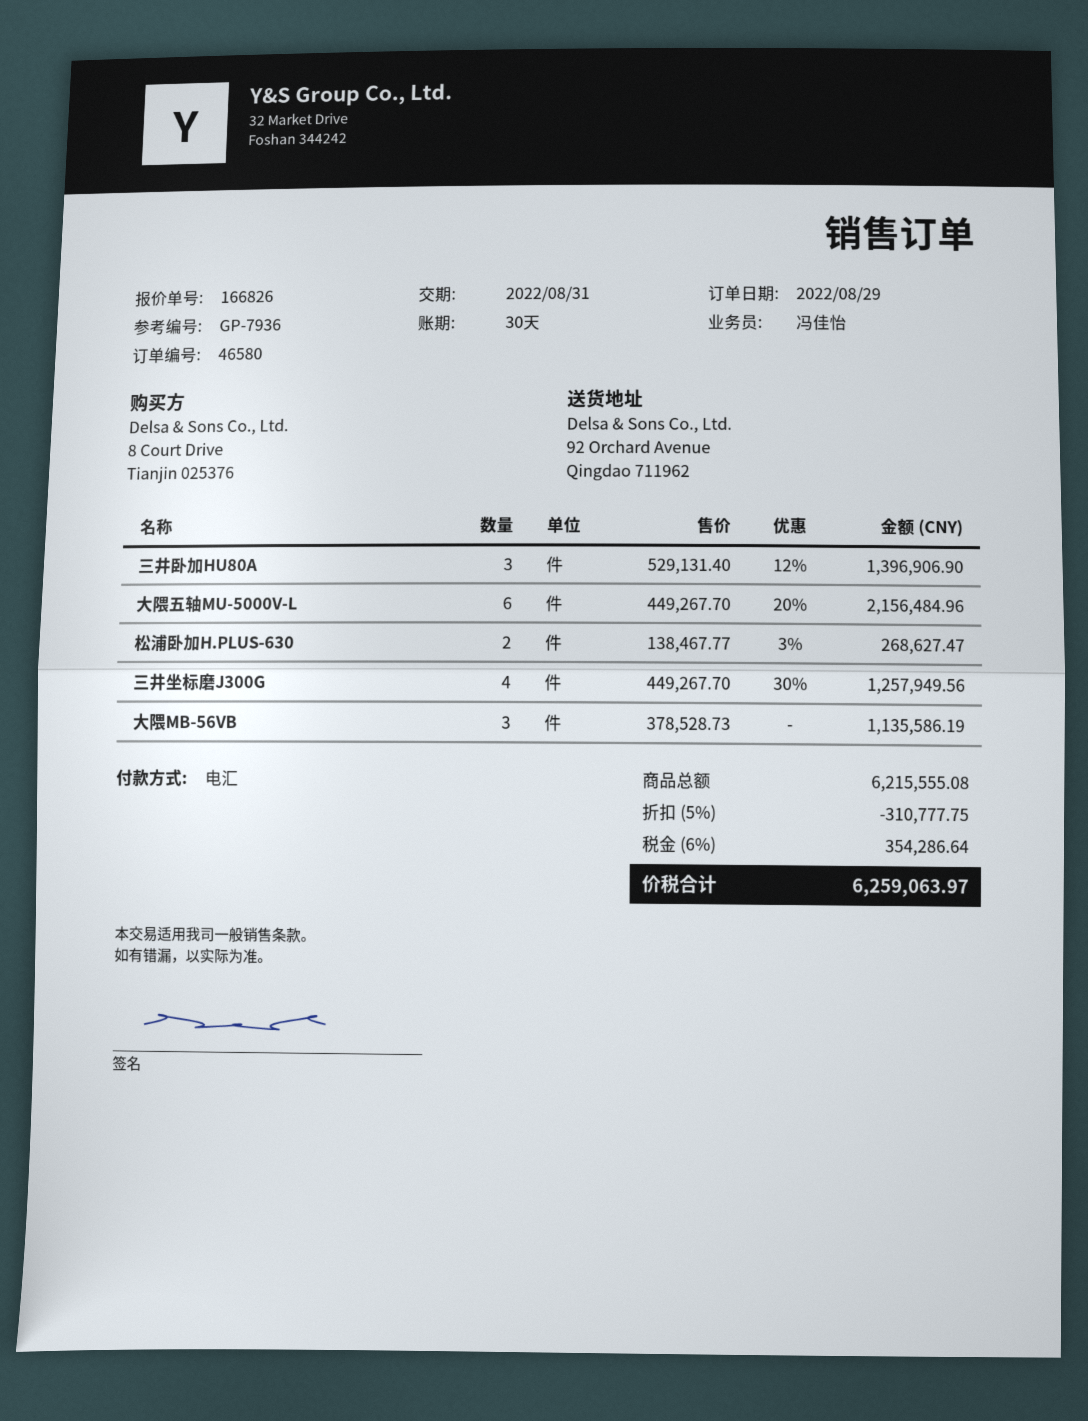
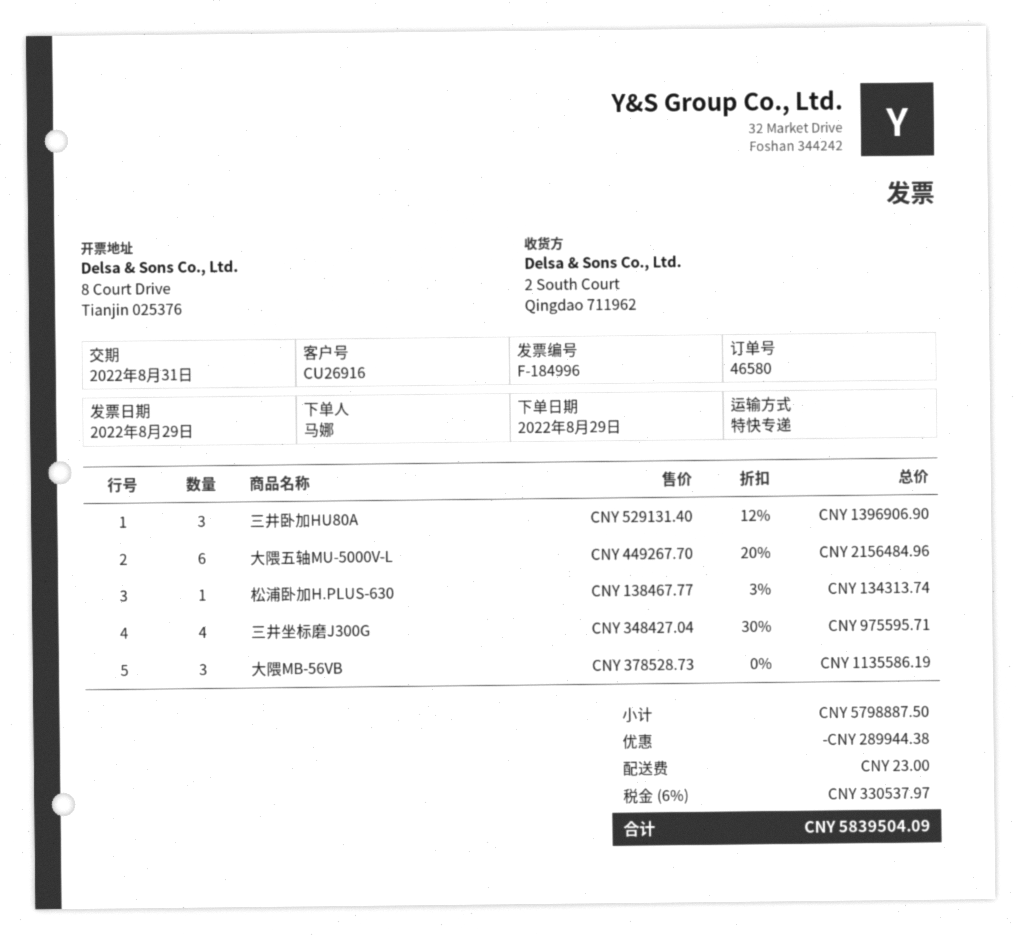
ship to: 92 Orchard Avenue, Qingdao 711962 -> 2 South Court, Qingdao 711962
松浦卧加H.PLUS-630: 2 x 138467.77 - 3% = 268627.47 -> 1 x 138467.77 - 3% = 134313.74
三井坐标磨J300G: 4 x 449267.70 - 30% = 1257949.56 -> 4 x 348427.04 - 30% = 975595.71
subtotal: 6215555.08 -> 5798887.50
discount: 310777.75 -> 289944.38
shipping: none -> 23.00
tax: 6% = 354286.64 -> 6% = 330537.97
total: 6259063.97 -> 5839504.09

